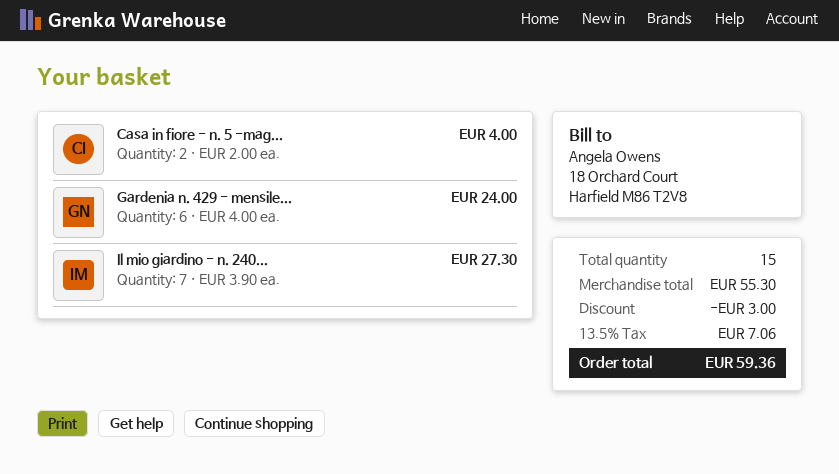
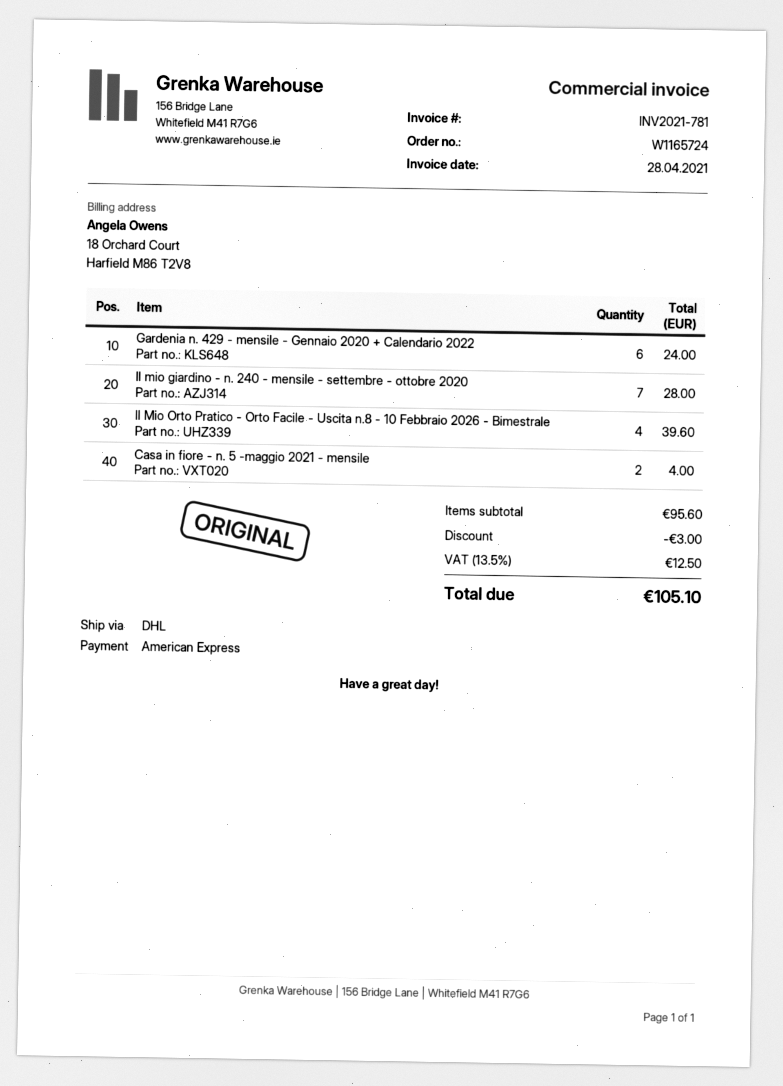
Il mio giardino - n. 240...: 7 for 27.30 -> 7 for 28.00
Il Mio Orto Pratico - Orto Facile - Uscita n.8 - 10 Febbraio 2026 - Bimestrale: none -> 4 for 39.60
subtotal: 55.30 -> 95.60
tax: 13.5% = 7.06 -> 13.5% = 12.50
total: 59.36 -> 105.10

